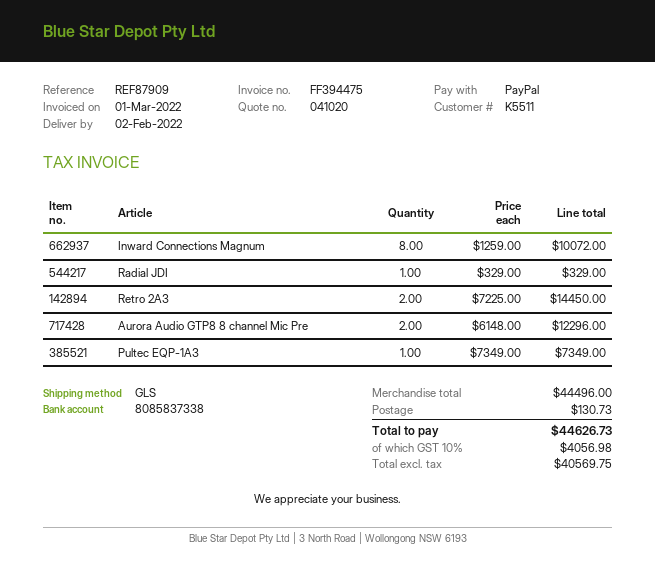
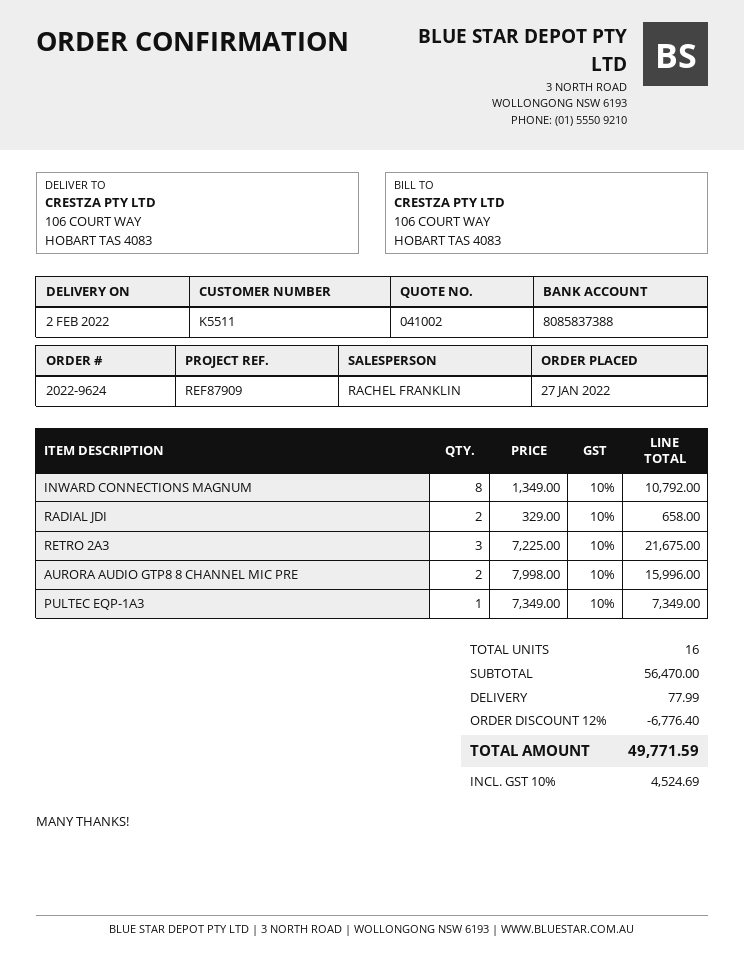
quote number: 041020 -> 041002
bank account: 8085837338 -> 8085837388
Inward Connections Magnum: 8 x 1259.00 = 10072.00 -> 8 x 1349.00 = 10792.00
Radial JDI: 1 x 329.00 = 329.00 -> 2 x 329.00 = 658.00
Retro 2A3: 2 x 7225.00 = 14450.00 -> 3 x 7225.00 = 21675.00
Aurora Audio GTP8 8 channel Mic Pre: 2 x 6148.00 = 12296.00 -> 2 x 7998.00 = 15996.00
subtotal: 44496.00 -> 56470.00
discount: none -> 12% = 6776.40
shipping: 130.73 -> 77.99
tax: 10% = 4056.98 -> 10% = 4524.69
total: 44626.73 -> 49771.59

